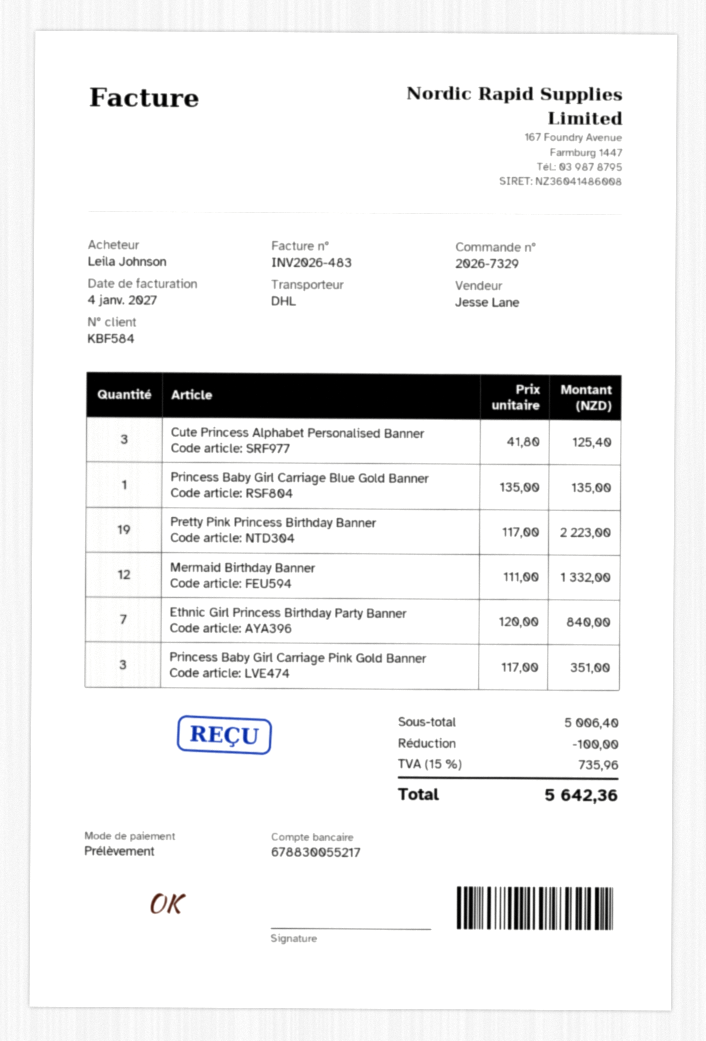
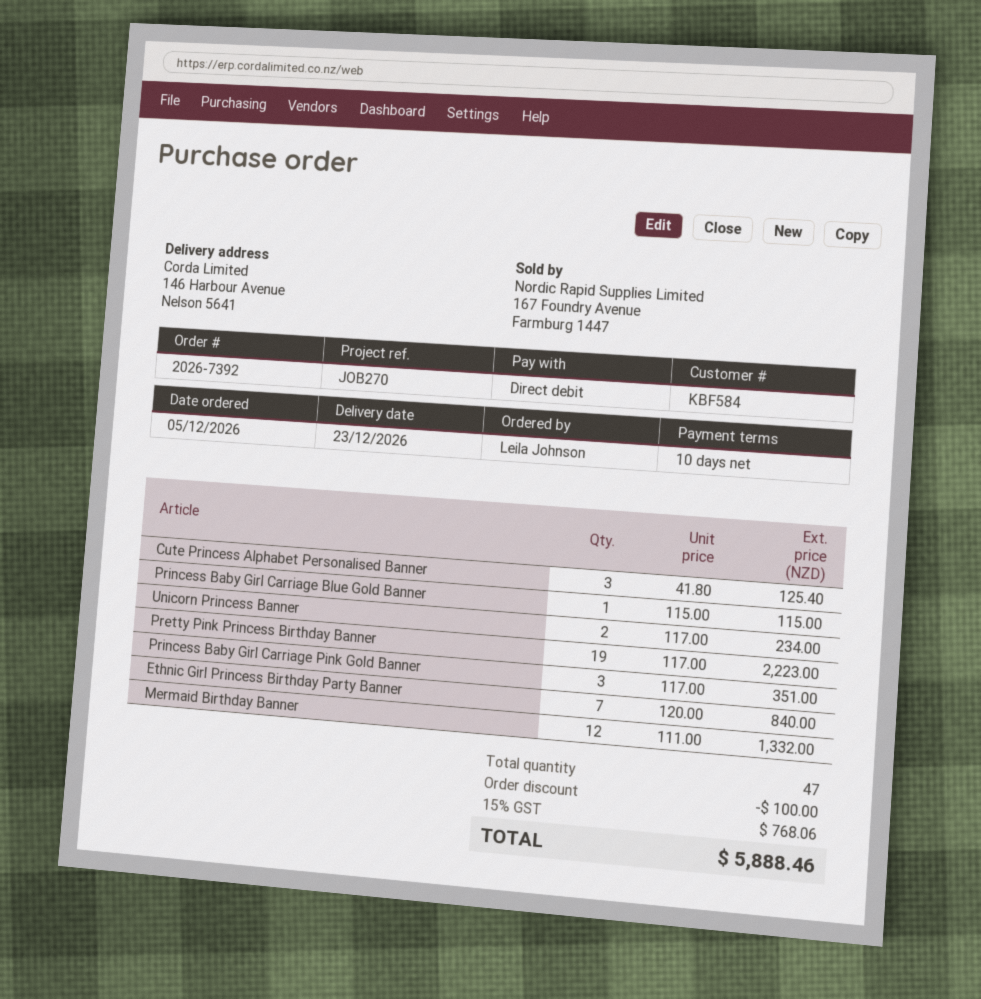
order number: 2026-7329 -> 2026-7392
Princess Baby Girl Carriage Blue Gold Banner: 1 x 135.00 = 135.00 -> 1 x 115.00 = 115.00
Unicorn Princess Banner: none -> 2 x 117.00 = 234.00
tax: 15% = 735.96 -> 15% = 768.06
total: 5642.36 -> 5888.46

